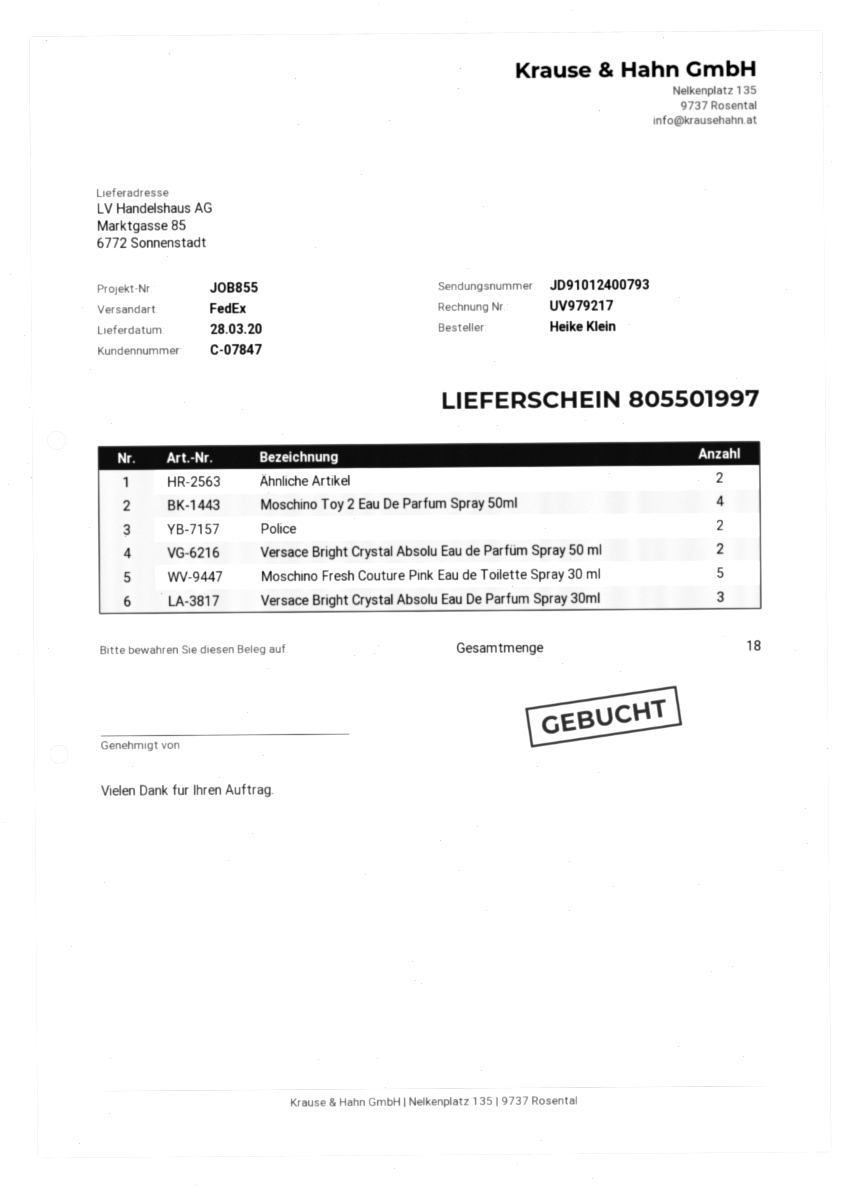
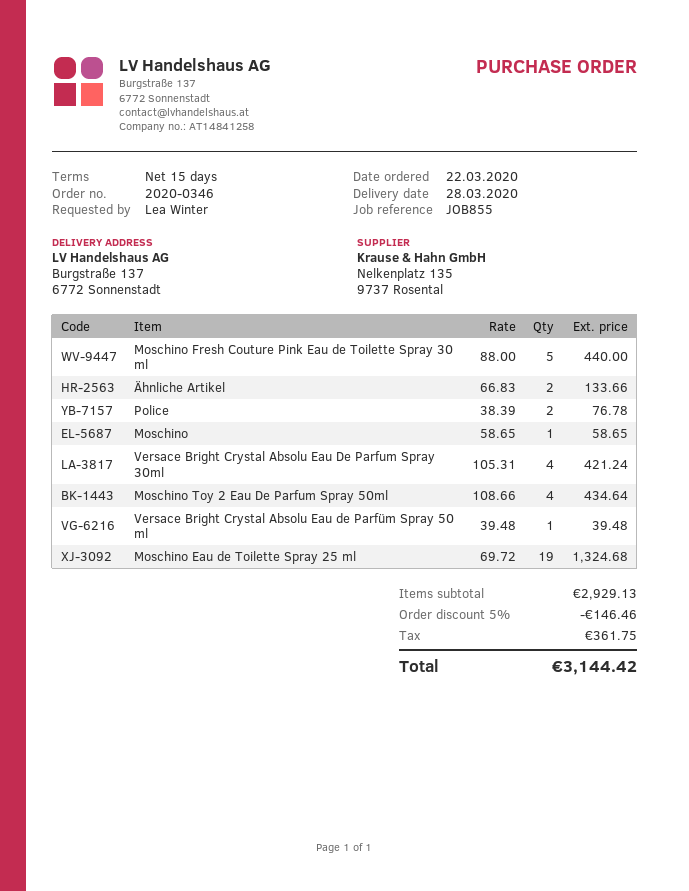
ordered by: Heike Klein -> Lea Winter
ship to: Marktgasse 85, 6772 Sonnenstadt -> Burgstraße 137, 6772 Sonnenstadt
Versace Bright Crystal Absolu Eau de Parfüm Spray 50 ml: 2 -> 1
Versace Bright Crystal Absolu Eau De Parfum Spray 30ml: 3 -> 4
Moschino: none -> 1
Moschino Eau de Toilette Spray 25 ml: none -> 19

